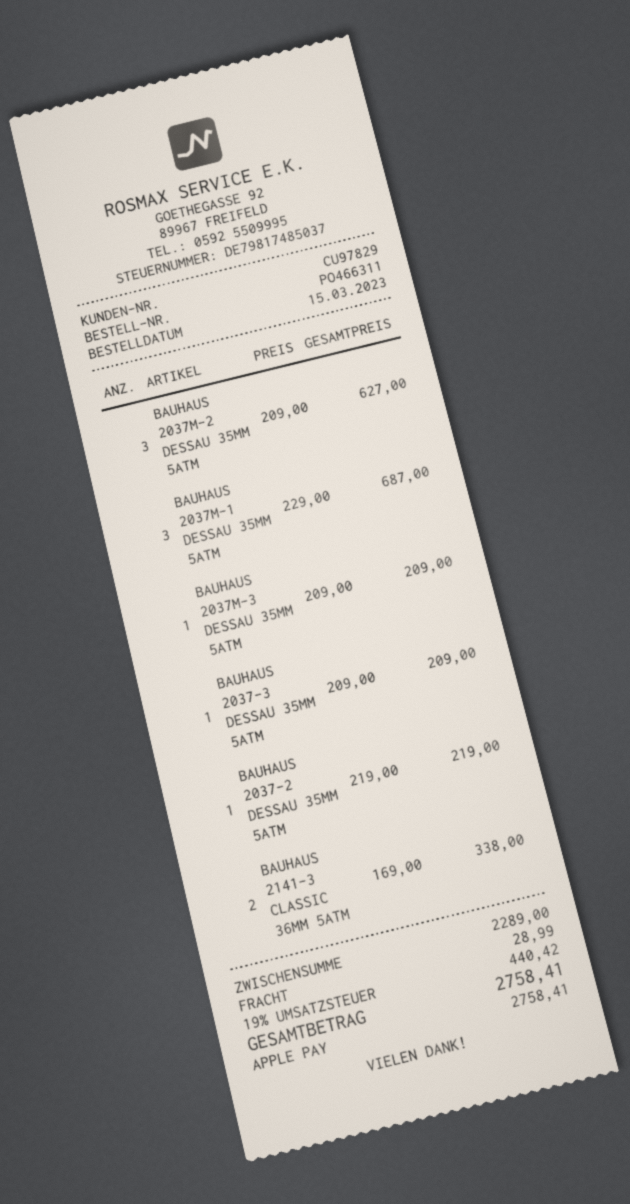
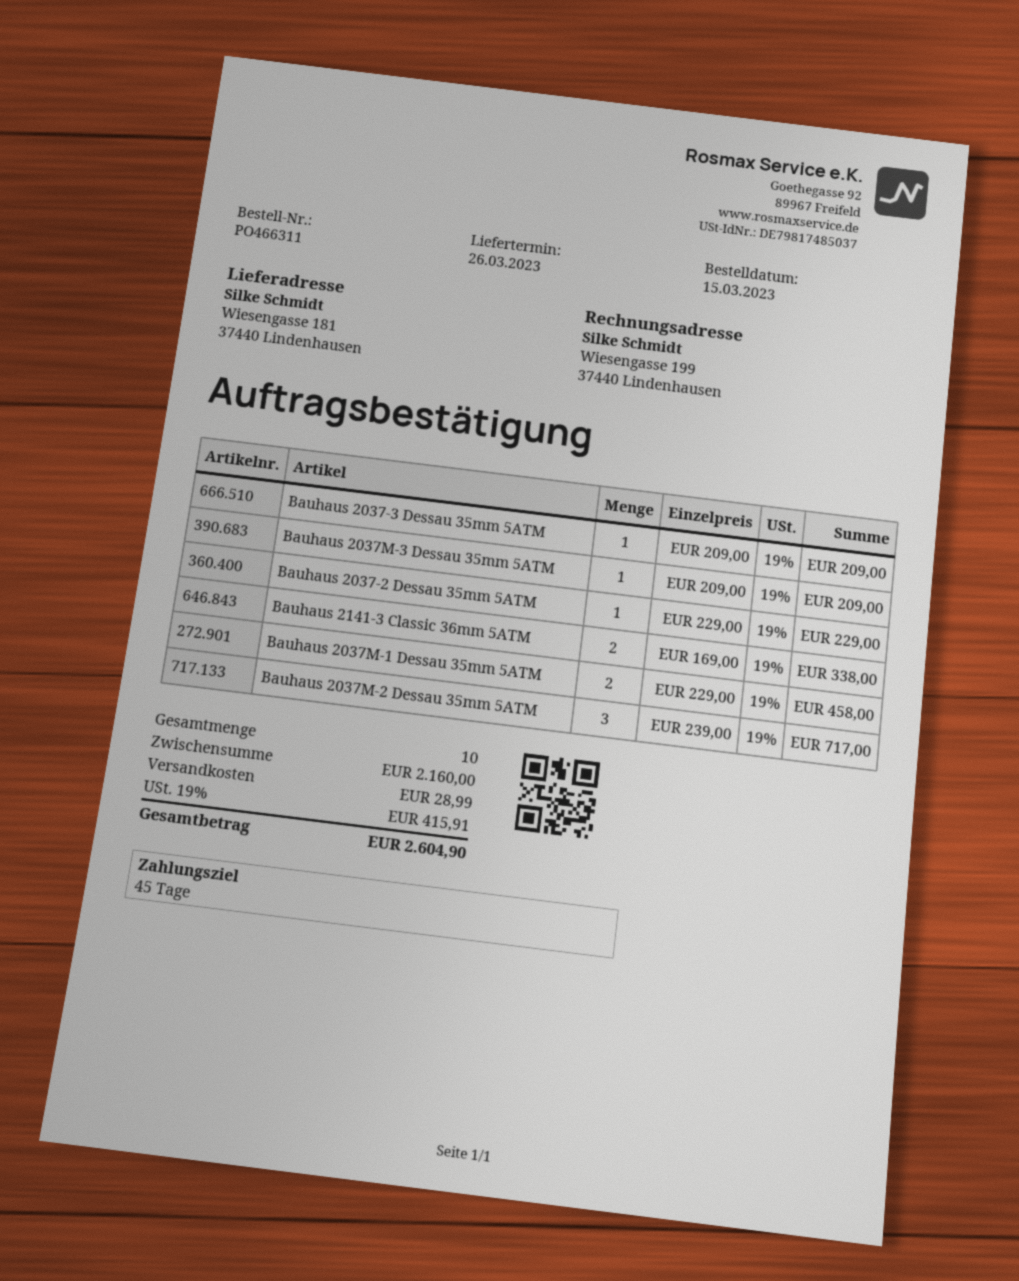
BAUHAUS 2037M-2 DESSAU 35MM 5ATM: 3 x 209.00 = 627.00 -> 3 x 239.00 = 717.00
BAUHAUS 2037M-1 DESSAU 35MM 5ATM: 3 x 229.00 = 687.00 -> 2 x 229.00 = 458.00
BAUHAUS 2037-2 DESSAU 35MM 5ATM: 1 x 219.00 = 219.00 -> 1 x 229.00 = 229.00
subtotal: 2289.00 -> 2160.00
tax: 19% = 440.42 -> 19% = 415.91
total: 2758.41 -> 2604.90

